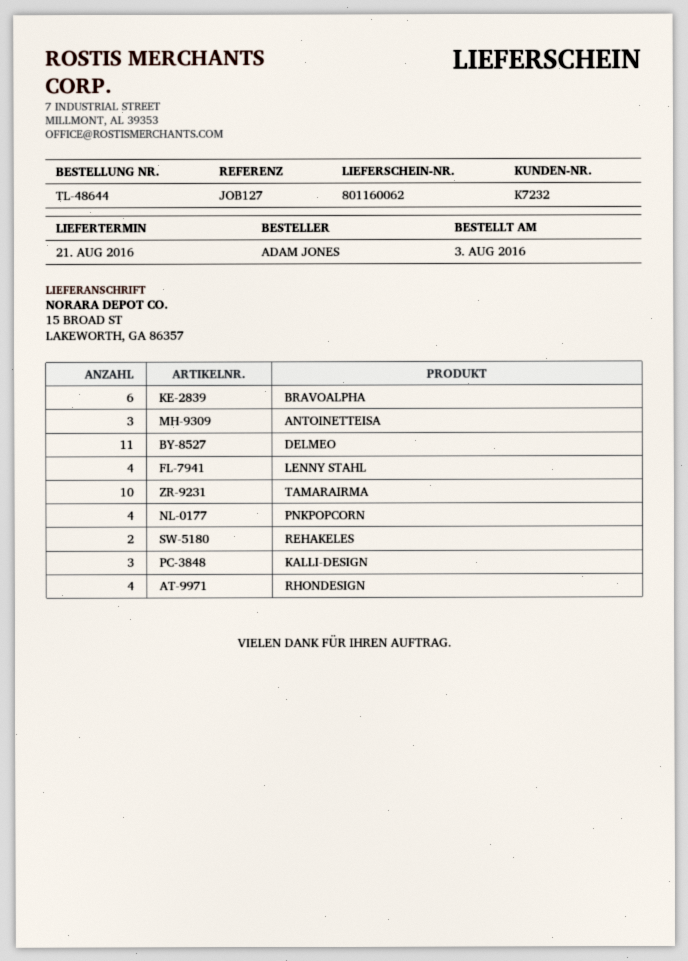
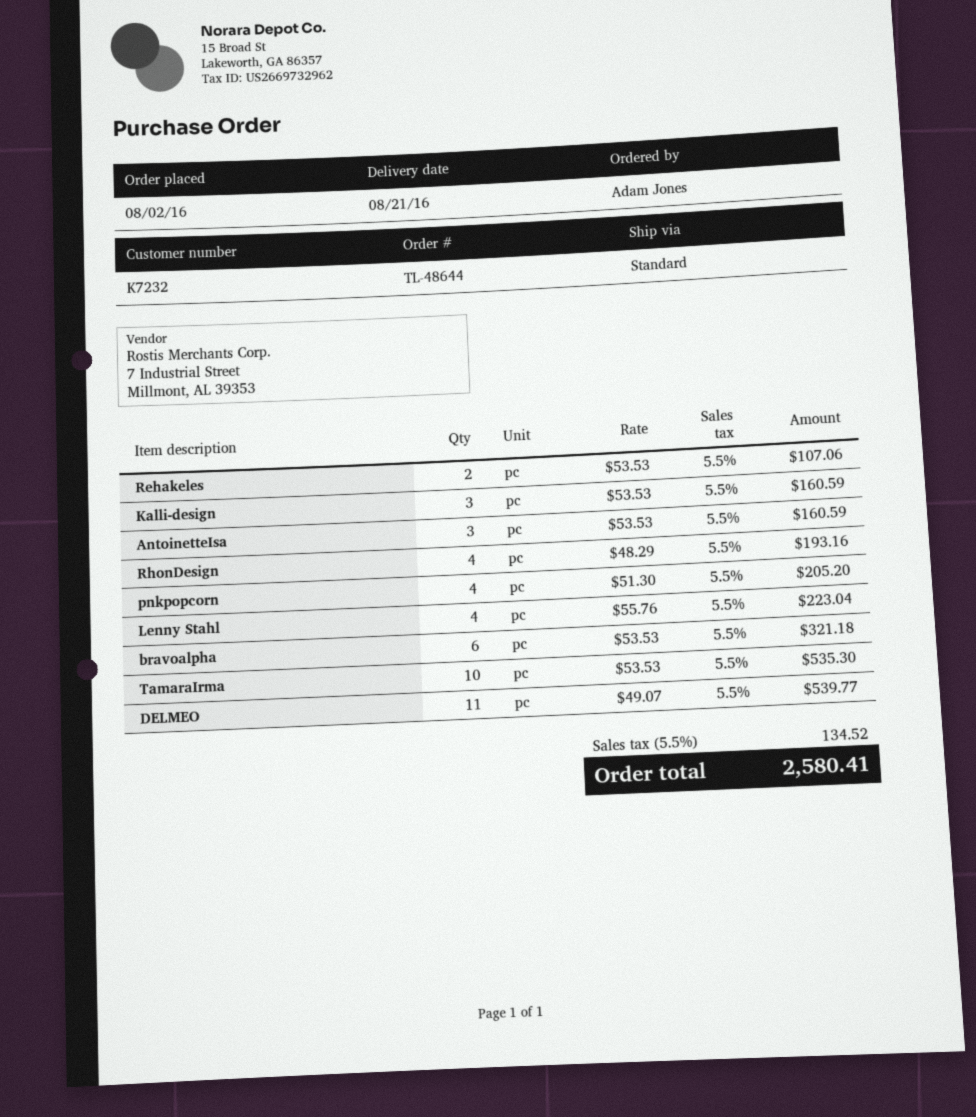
order date: 2016-08-03 -> 2016-08-02

